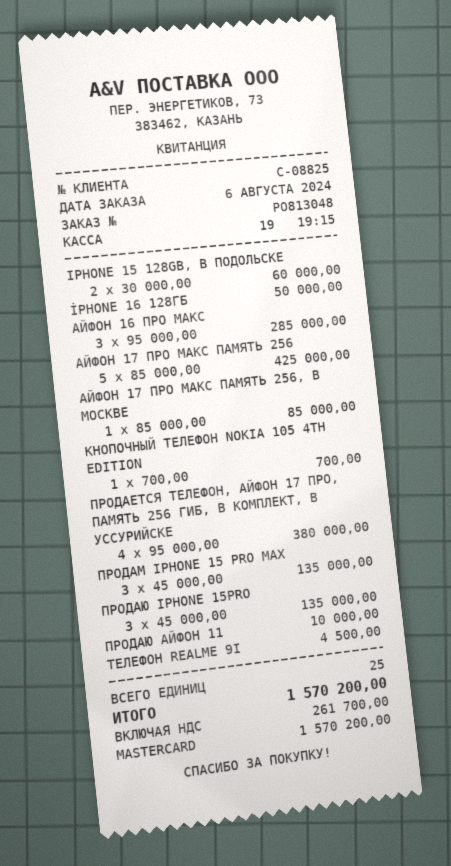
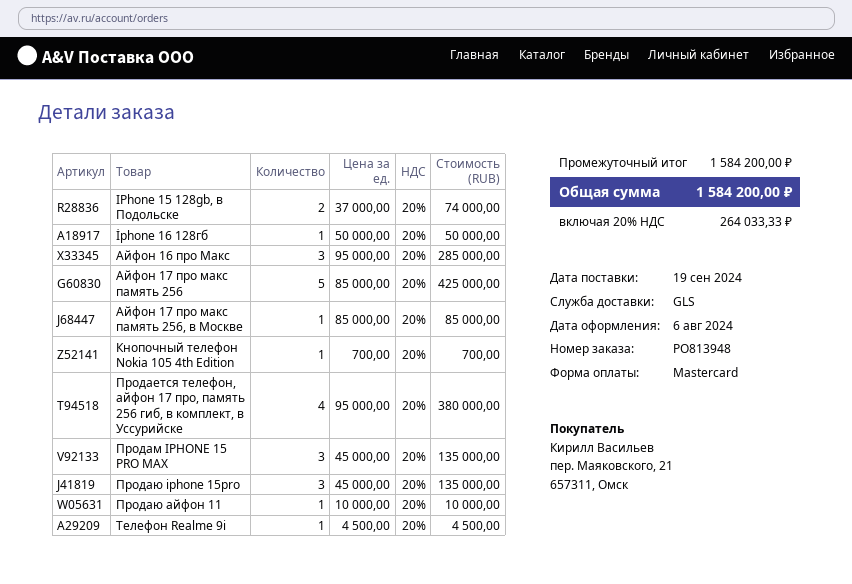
order number: PO813048 -> PO813948
IPHONE 15 128GB, В ПОДОЛЬСКЕ: 2 x 30000.00 = 60000.00 -> 2 x 37000.00 = 74000.00
tax: 261700.00 -> 264033.33
total: 1570200.00 -> 1584200.00

